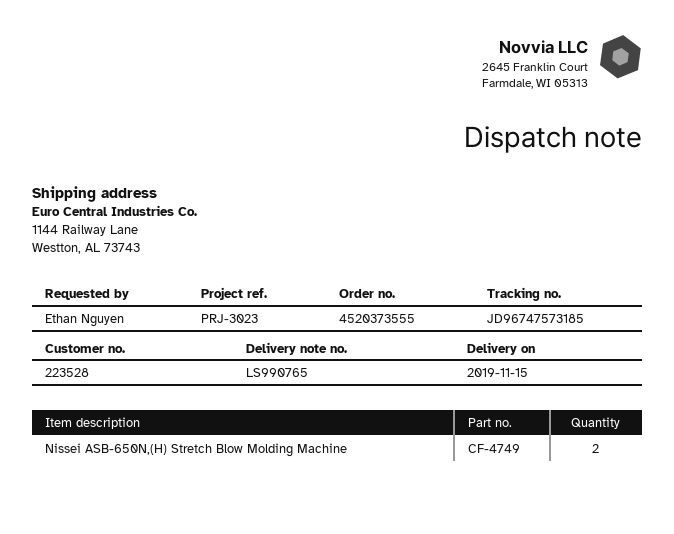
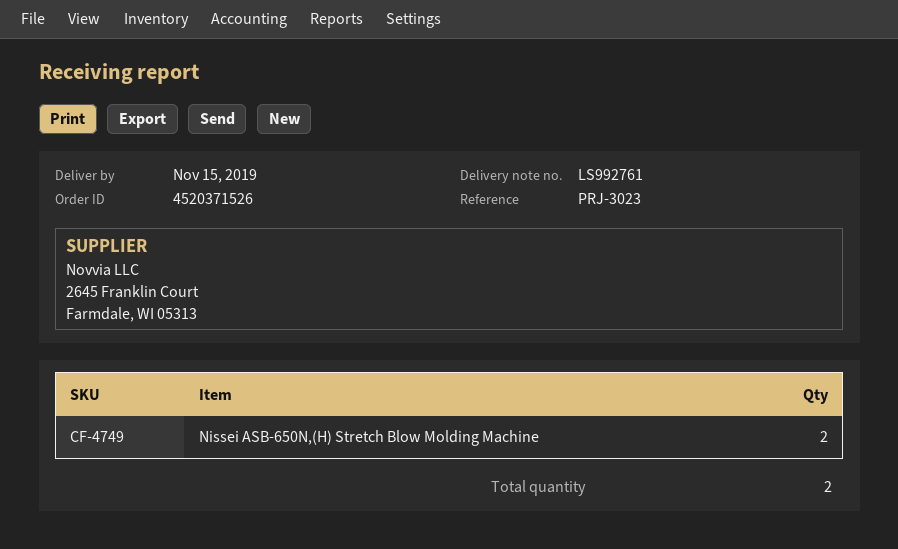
order number: 4520373555 -> 4520371526
delivery note number: LS990765 -> LS992761

